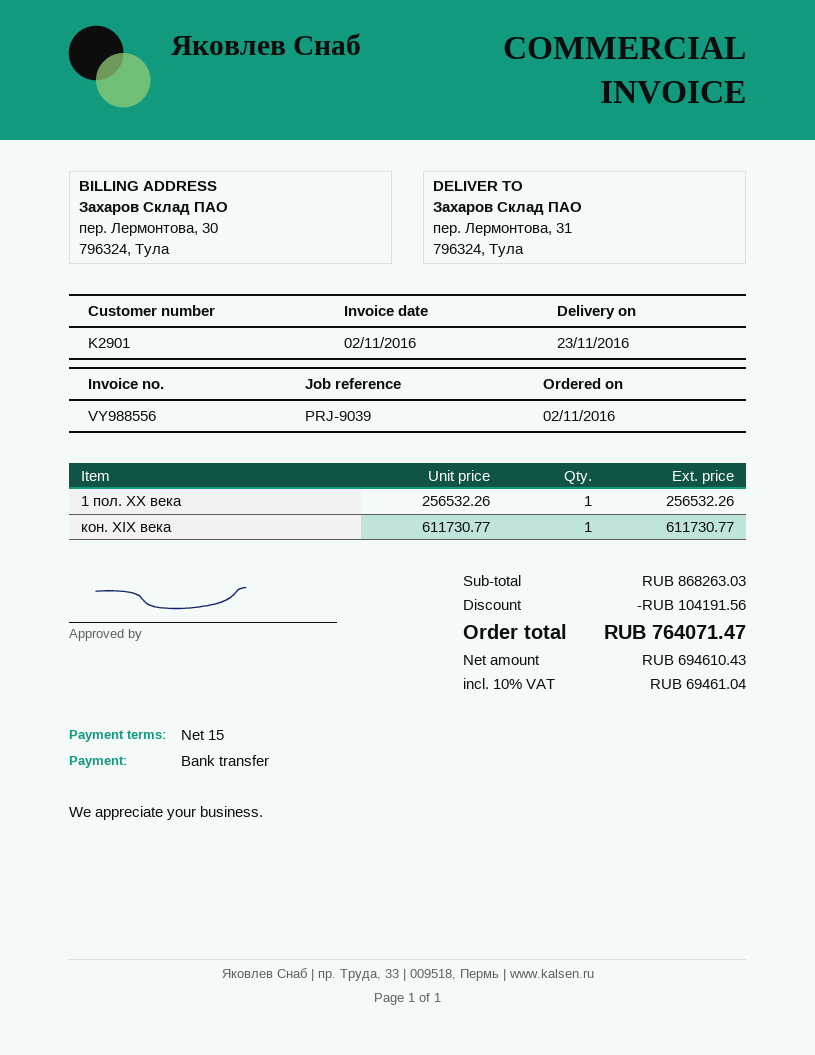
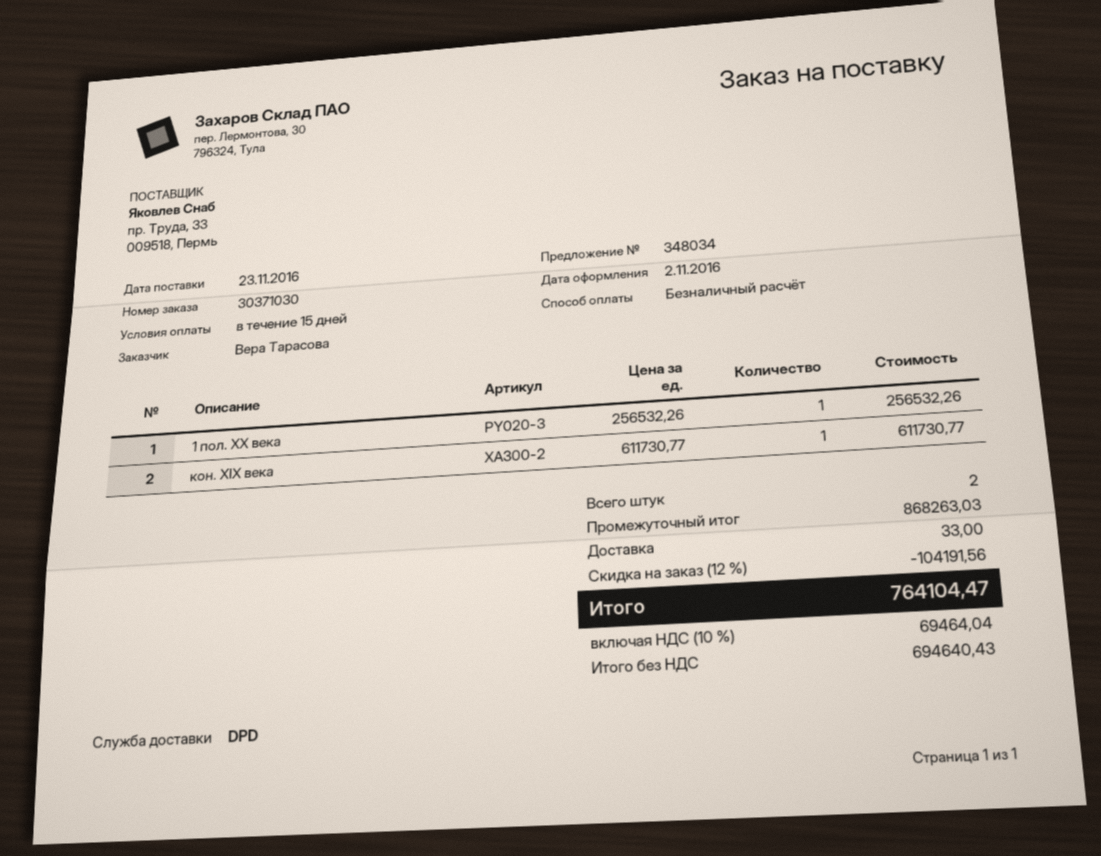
shipping: none -> 33.00
net: 694610.43 -> 694640.43
tax: 10% = 69461.04 -> 10% = 69464.04
total: 764071.47 -> 764104.47

